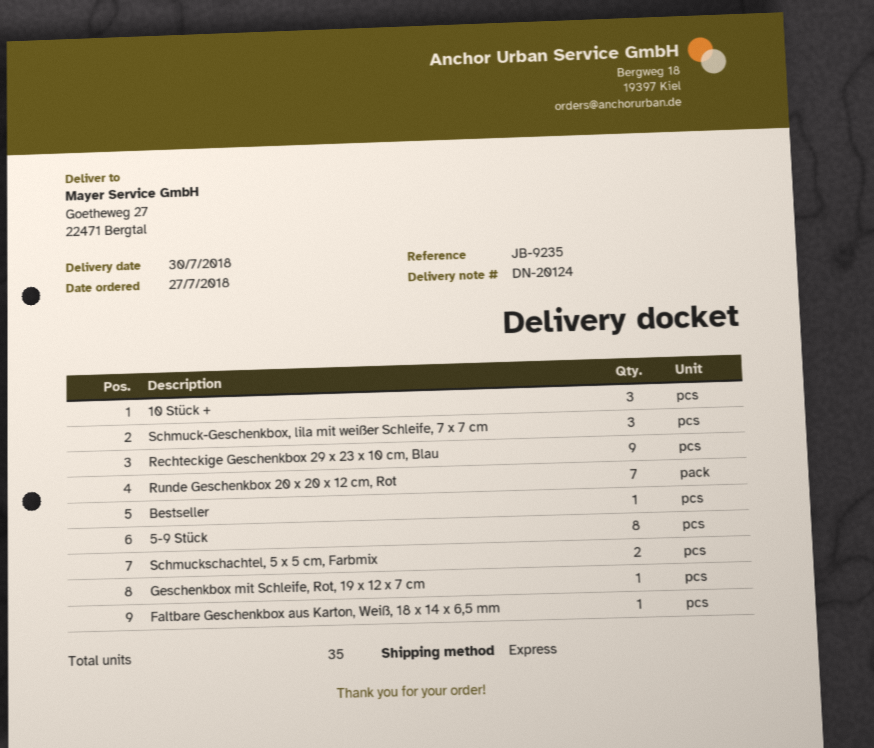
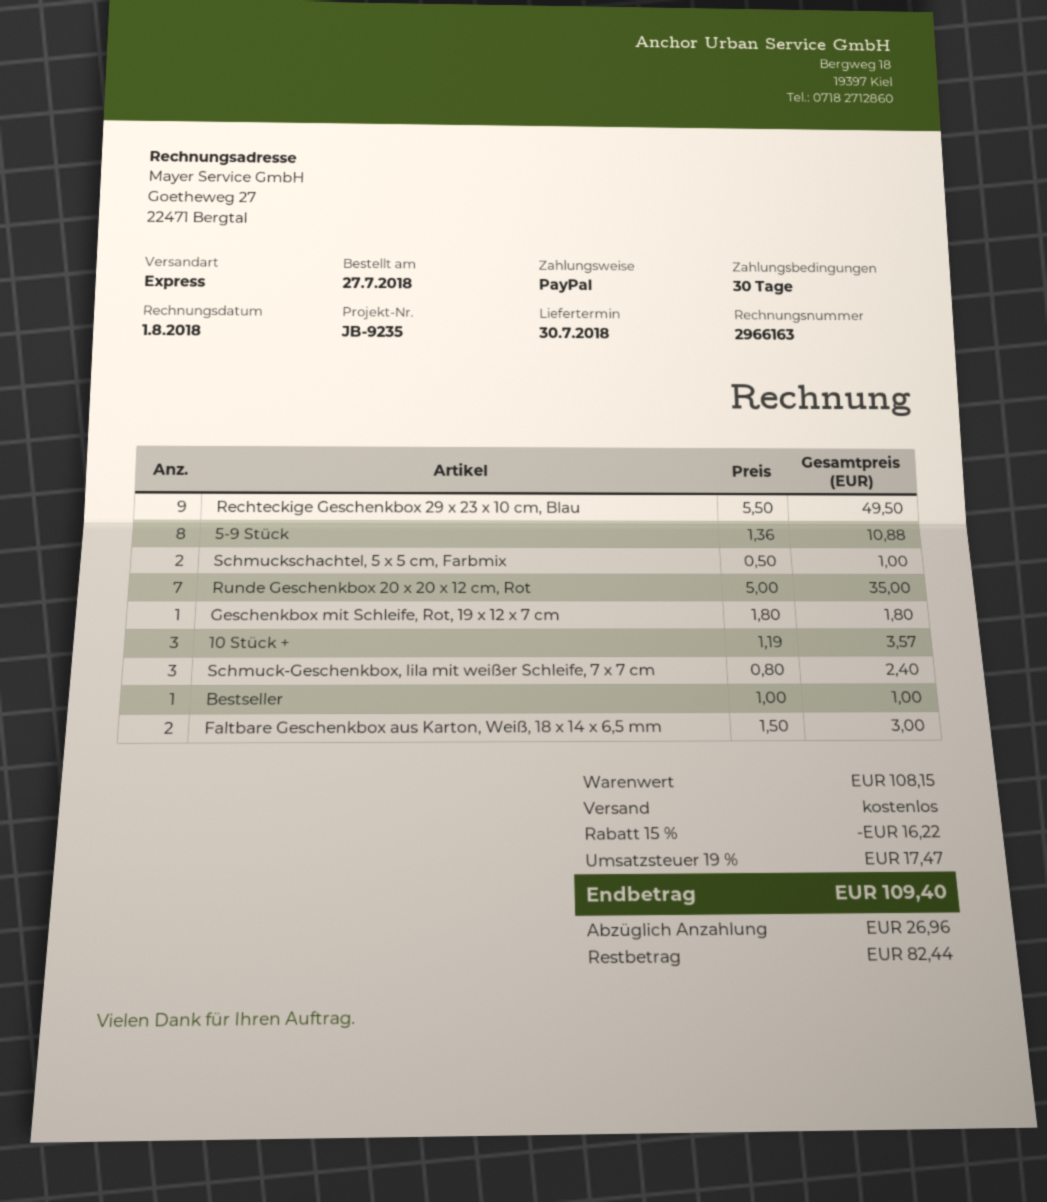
Faltbare Geschenkbox aus Karton, Weiß, 18 x 14 x 6,5 mm: 1 -> 2

